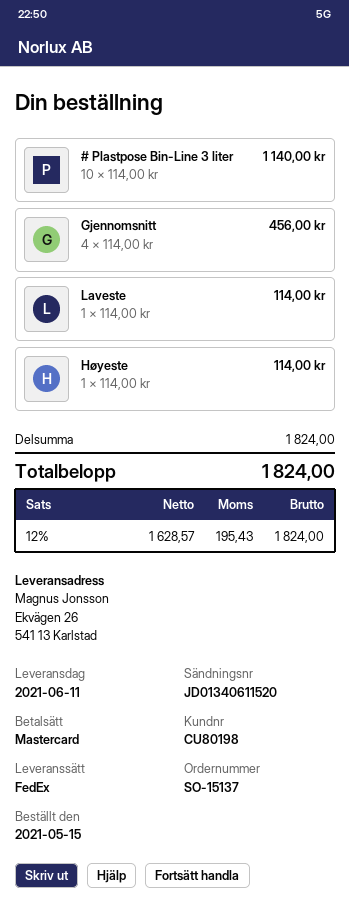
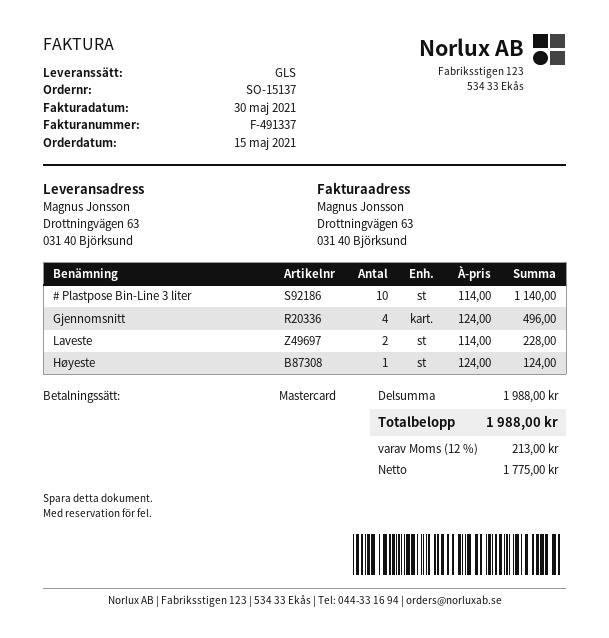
shipping method: FedEx -> GLS
ship to: Ekvägen 26, 541 13 Karlstad -> Drottningvägen 63, 031 40 Björksund
Gjennomsnitt: 4 x 114.00 = 456.00 -> 4 x 124.00 = 496.00
Laveste: 1 x 114.00 = 114.00 -> 2 x 114.00 = 228.00
Høyeste: 1 x 114.00 = 114.00 -> 1 x 124.00 = 124.00
subtotal: 1824.00 -> 1988.00
net: 1628.57 -> 1775.00
tax: 12% = 195.43 -> 12% = 213.00
total: 1824.00 -> 1988.00

